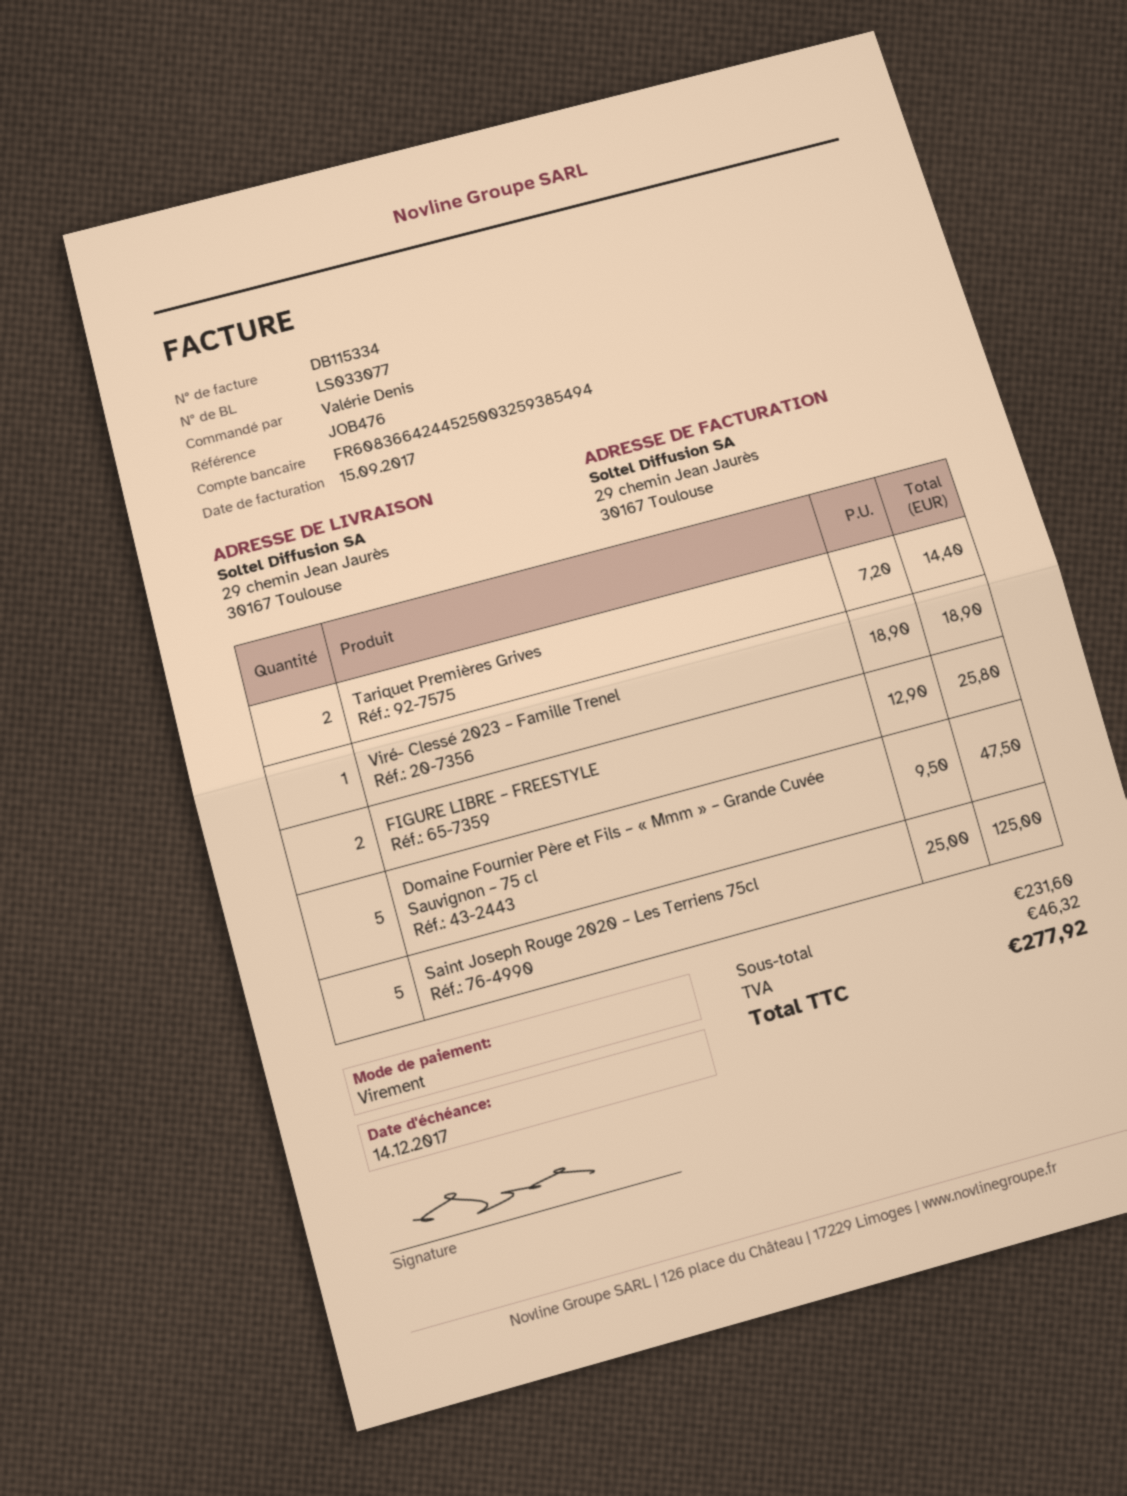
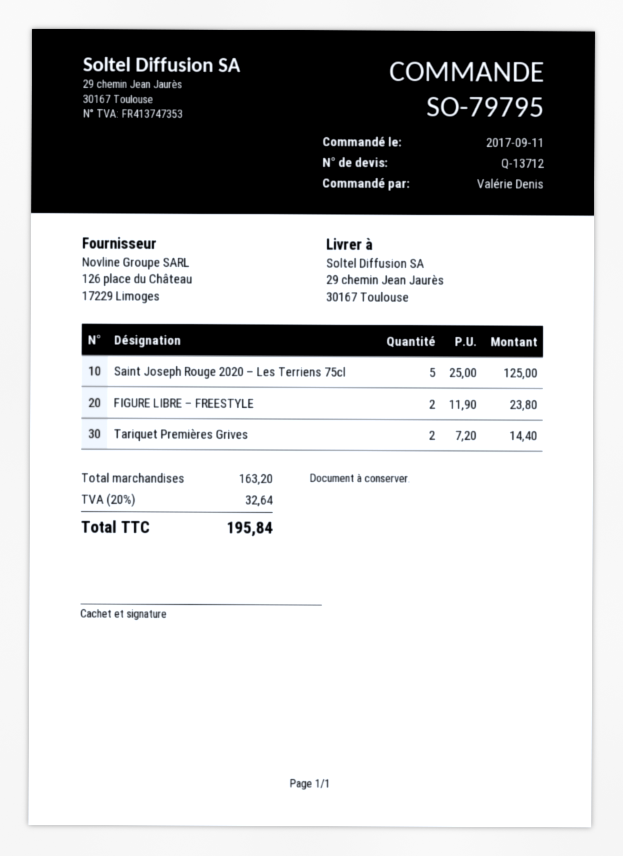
Viré- Clessé 2023 – Famille Trenel: 1 x 18.90 = 18.90 -> none
FIGURE LIBRE – FREESTYLE: 2 x 12.90 = 25.80 -> 2 x 11.90 = 23.80
Domaine Fournier Père et Fils – « Mmm » – Grande Cuvée Sauvignon – 75 cl: 5 x 9.50 = 47.50 -> none
subtotal: 231.60 -> 163.20
tax: 46.32 -> 32.64
total: 277.92 -> 195.84

